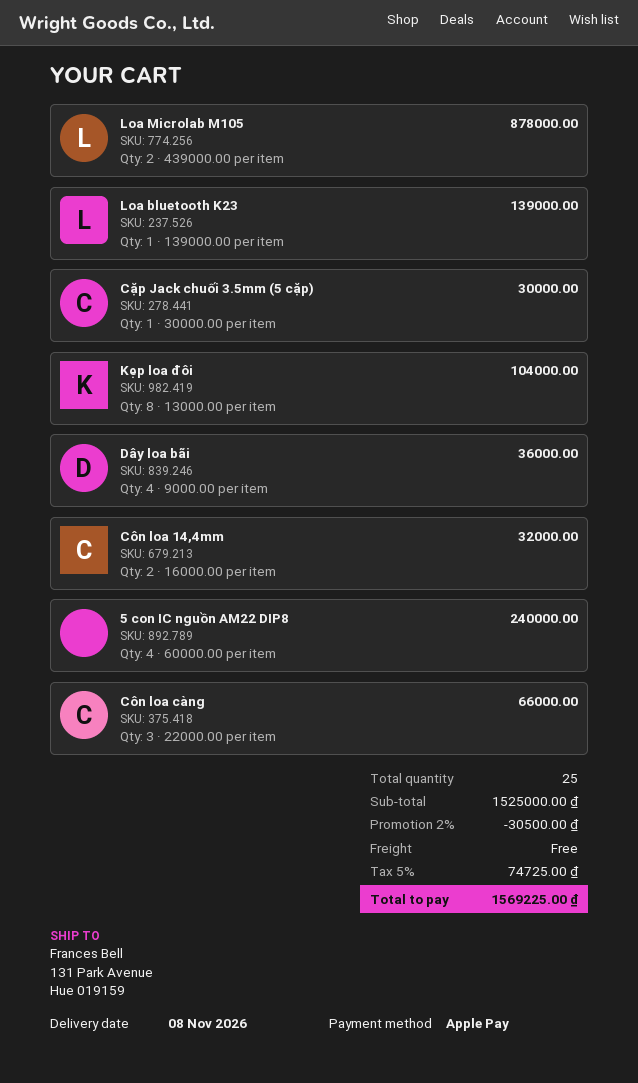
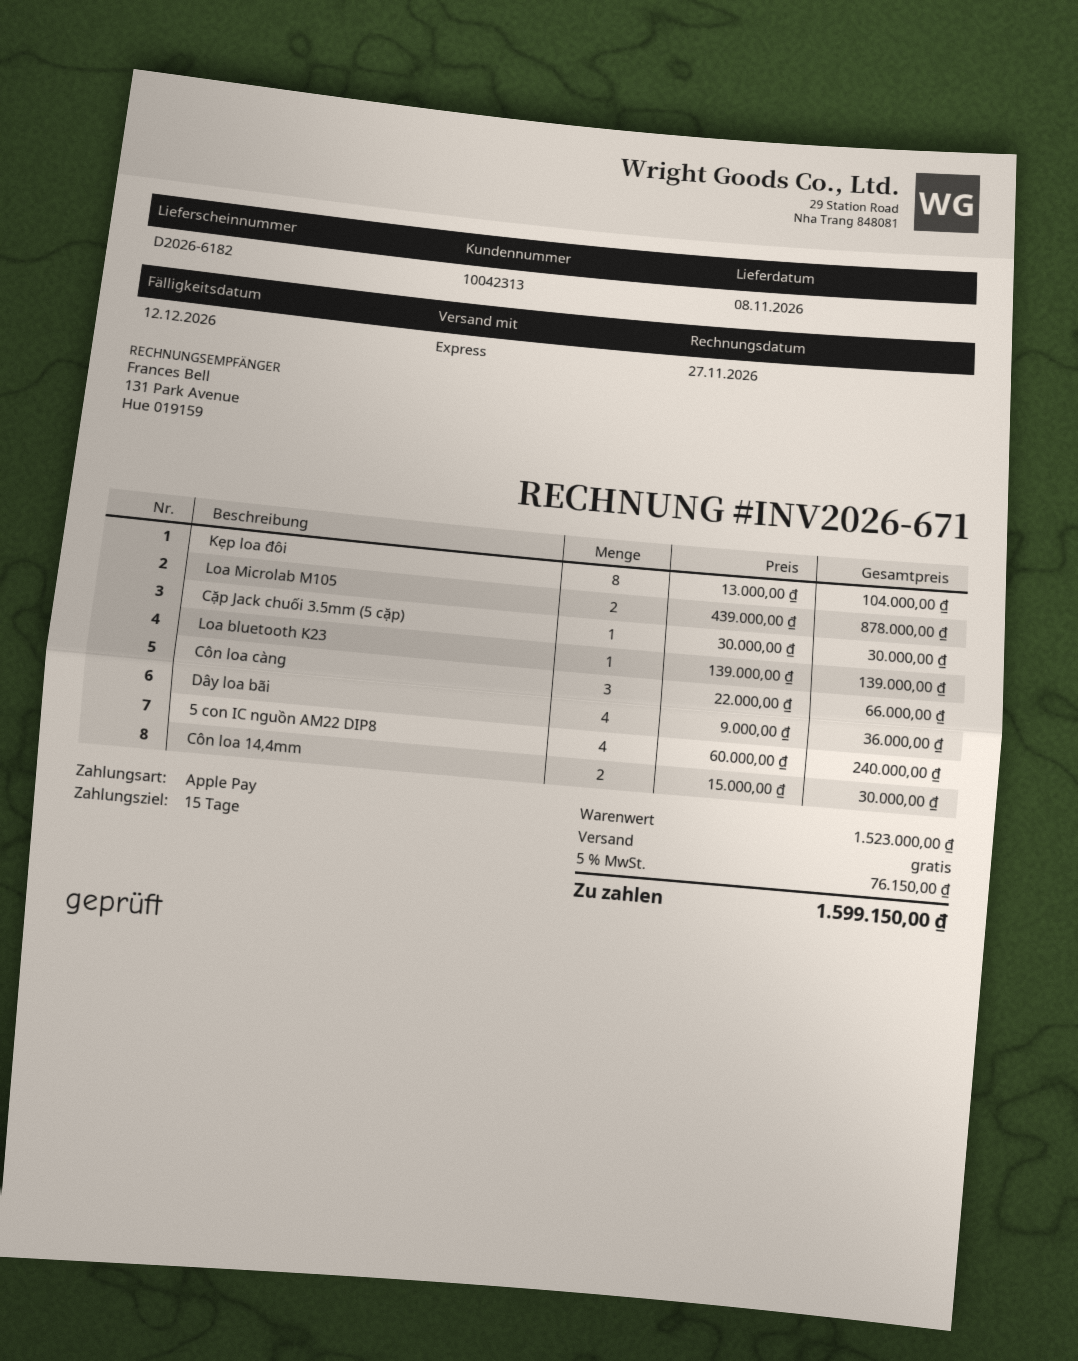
Côn loa 14,4mm: 2 x 16000.00 = 32000.00 -> 2 x 15000.00 = 30000.00
subtotal: 1525000.00 -> 1523000.00
discount: 2% = 30500.00 -> none
tax: 5% = 74725.00 -> 5% = 76150.00
total: 1569225.00 -> 1599150.00

